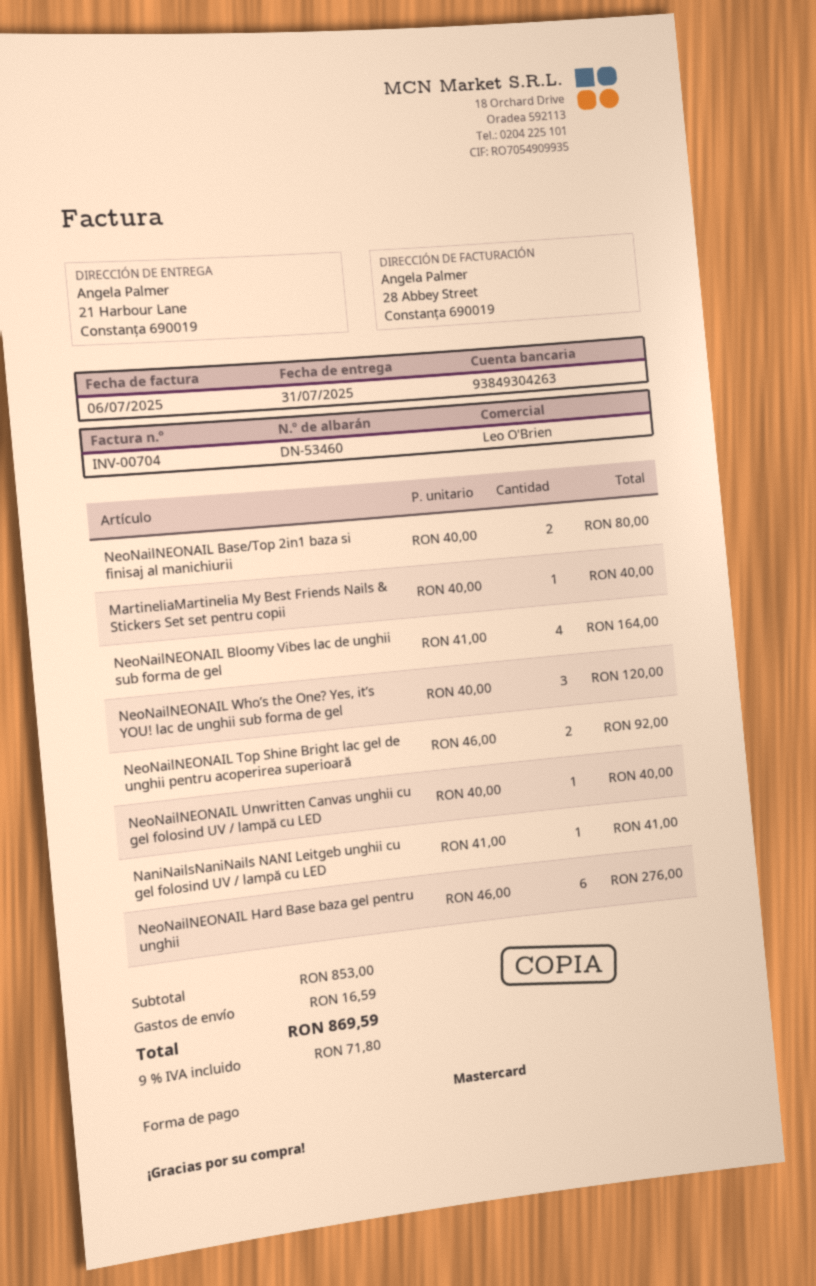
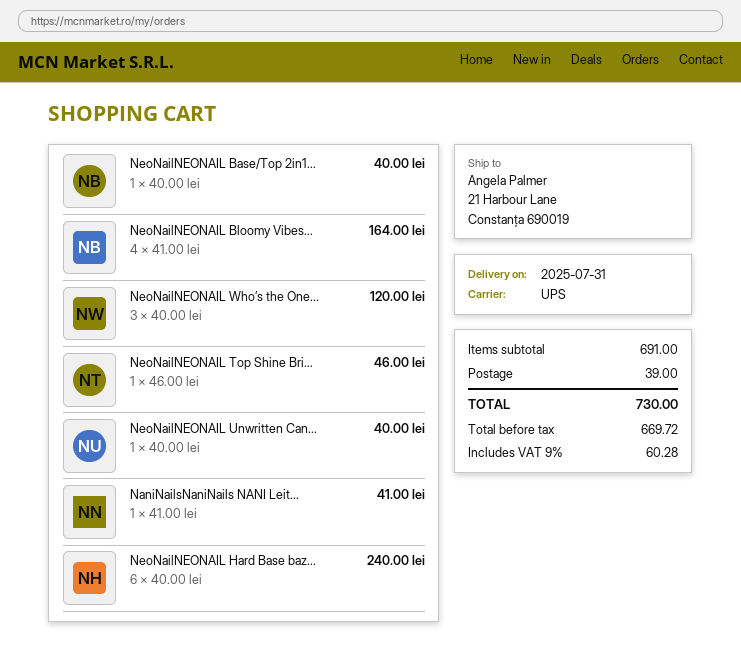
NeoNailNEONAIL Base/Top 2in1 baza si finisaj al manichiurii: 2 x 40.00 = 80.00 -> 1 x 40.00 = 40.00
MartineliaMartinelia My Best Friends Nails & Stickers Set set pentru copii: 1 x 40.00 = 40.00 -> none
NeoNailNEONAIL Top Shine Bright lac gel de unghii pentru acoperirea superioară: 2 x 46.00 = 92.00 -> 1 x 46.00 = 46.00
NeoNailNEONAIL Hard Base baza gel pentru unghii: 6 x 46.00 = 276.00 -> 6 x 40.00 = 240.00
subtotal: 853.00 -> 691.00
shipping: 16.59 -> 39.00
tax: 9% = 71.80 -> 9% = 60.28
total: 869.59 -> 730.00

